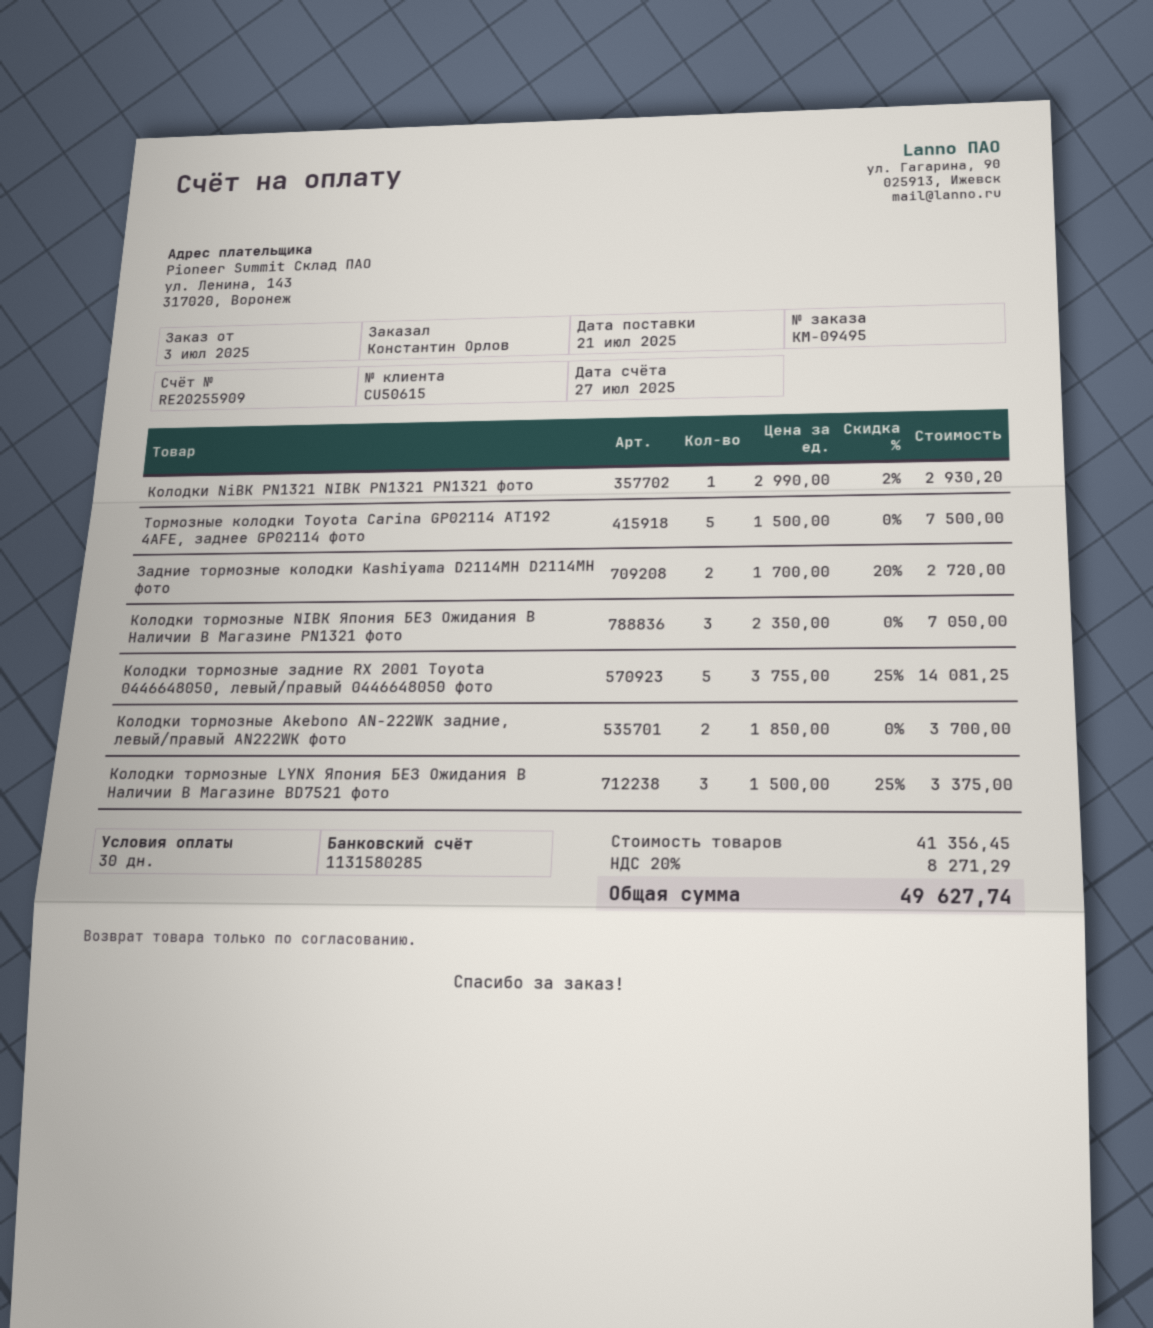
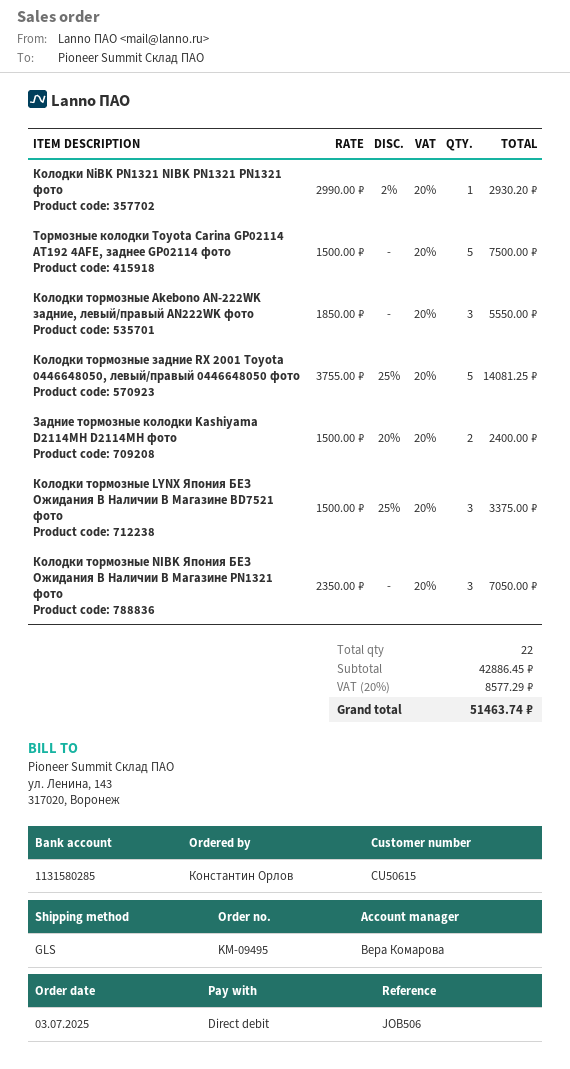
Задние тормозные колодки Kashiyama D2114MH D2114MH фото: 2 x 1700.00 - 20% = 2720.00 -> 2 x 1500.00 - 20% = 2400.00
Колодки тормозные Akebono AN-222WK задние, левый/правый AN222WK фото: 2 x 1850.00 = 3700.00 -> 3 x 1850.00 = 5550.00
subtotal: 41356.45 -> 42886.45
tax: 20% = 8271.29 -> 20% = 8577.29
total: 49627.74 -> 51463.74

